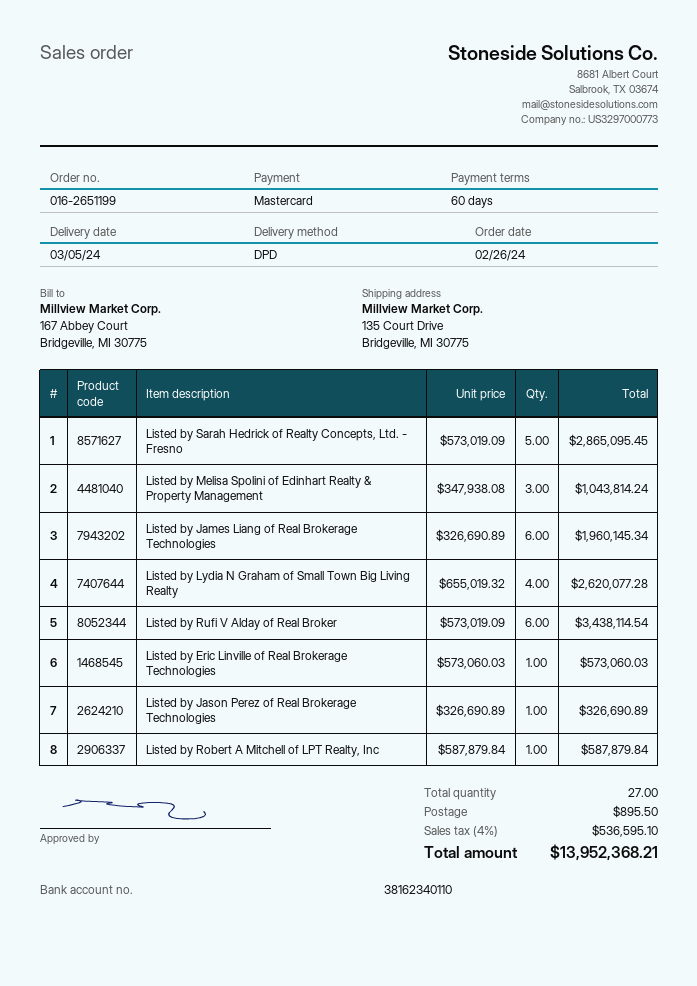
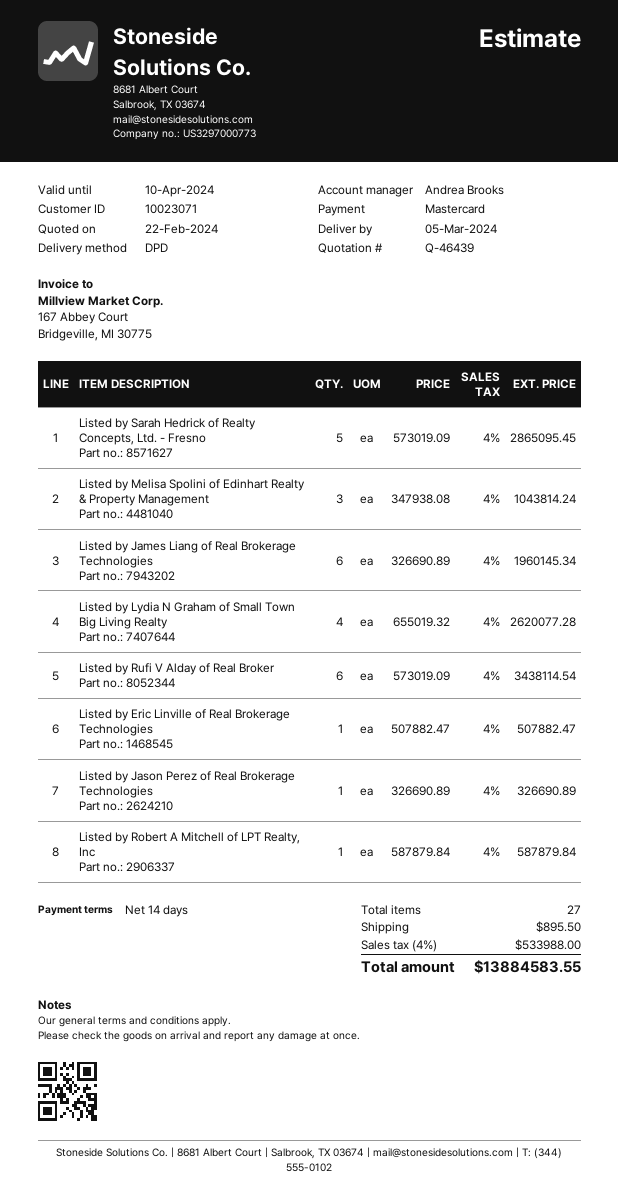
payment terms: 60 days -> 14 days
Listed by Eric Linville of Real Brokerage Technologies: 1 x 573060.03 = 573060.03 -> 1 x 507882.47 = 507882.47
tax: 4% = 536595.10 -> 4% = 533988.00
total: 13952368.21 -> 13884583.55

